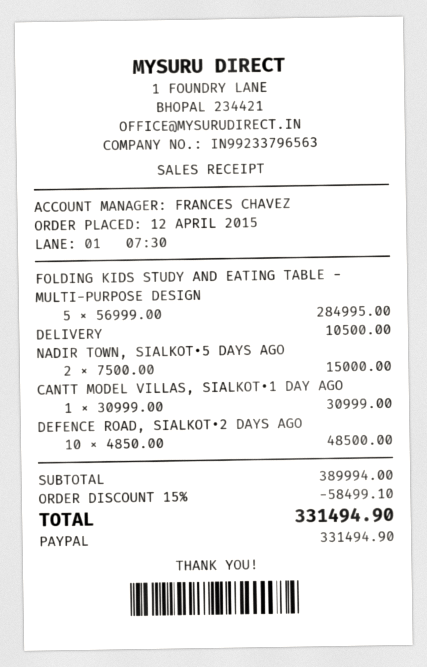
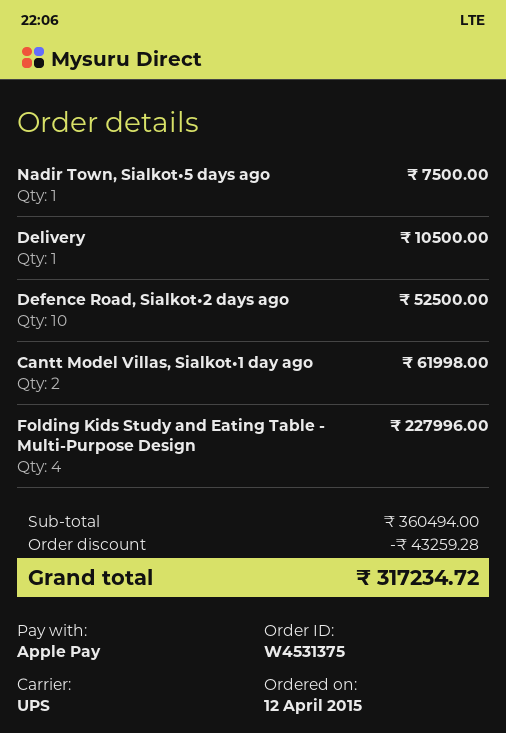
payment method: PayPal -> Apple Pay
FOLDING KIDS STUDY AND EATING TABLE - MULTI-PURPOSE DESIGN: 5 for 284995.00 -> 4 for 227996.00
NADIR TOWN, SIALKOT•5 DAYS AGO: 2 for 15000.00 -> 1 for 7500.00
CANTT MODEL VILLAS, SIALKOT•1 DAY AGO: 1 for 30999.00 -> 2 for 61998.00
DEFENCE ROAD, SIALKOT•2 DAYS AGO: 10 for 48500.00 -> 10 for 52500.00
subtotal: 389994.00 -> 360494.00
discount: 58499.10 -> 43259.28
total: 331494.90 -> 317234.72

